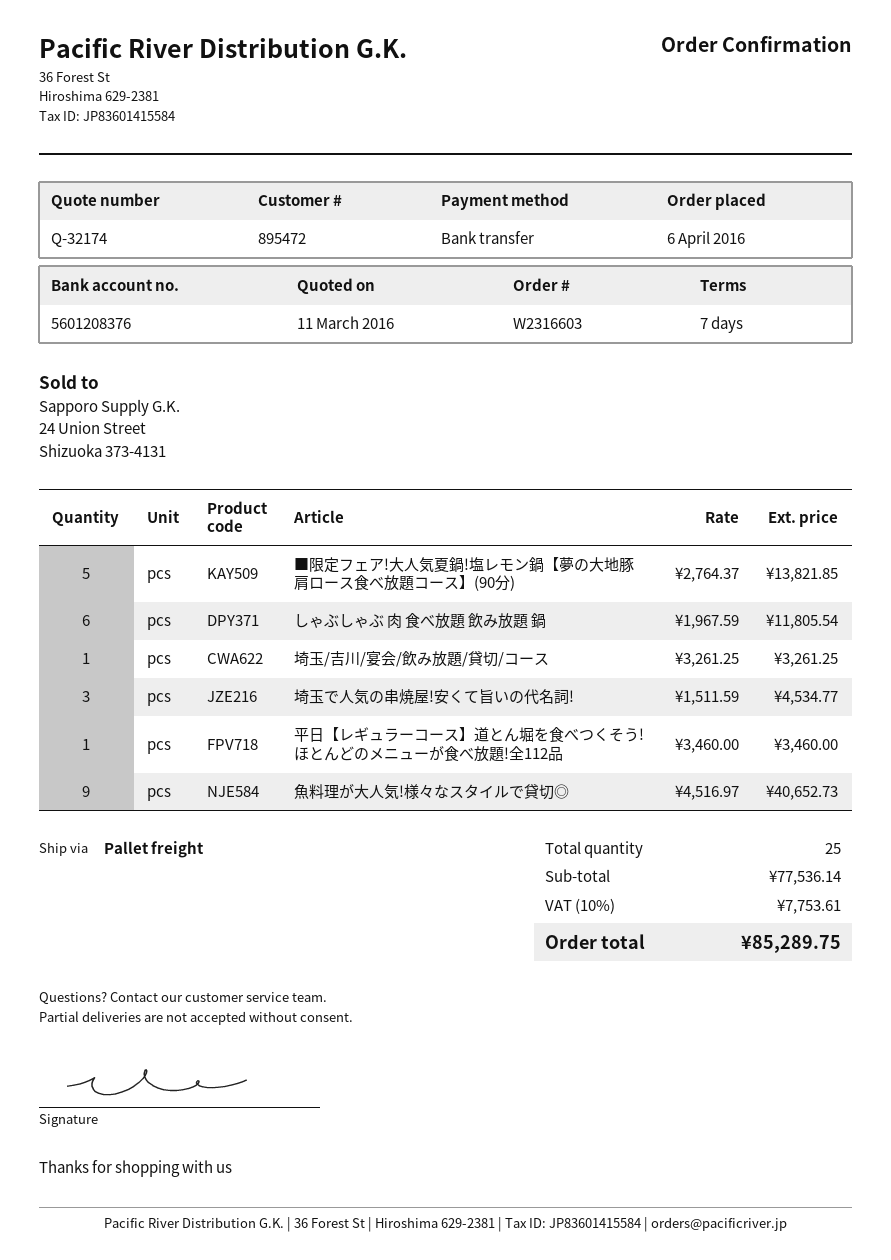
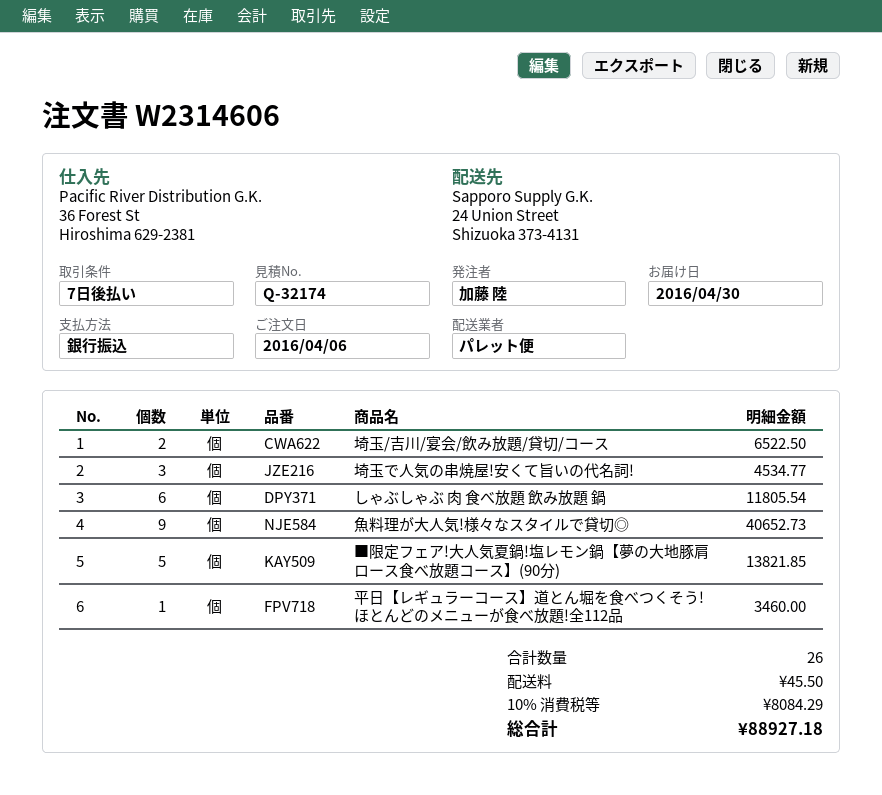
order number: W2316603 -> W2314606
埼玉/吉川/宴会/飲み放題/貸切/コース: 1 for 3261.25 -> 2 for 6522.50
total quantity: 25 -> 26
shipping: none -> 45.50
tax: 10% = 7753.61 -> 10% = 8084.29
total: 85289.75 -> 88927.18

